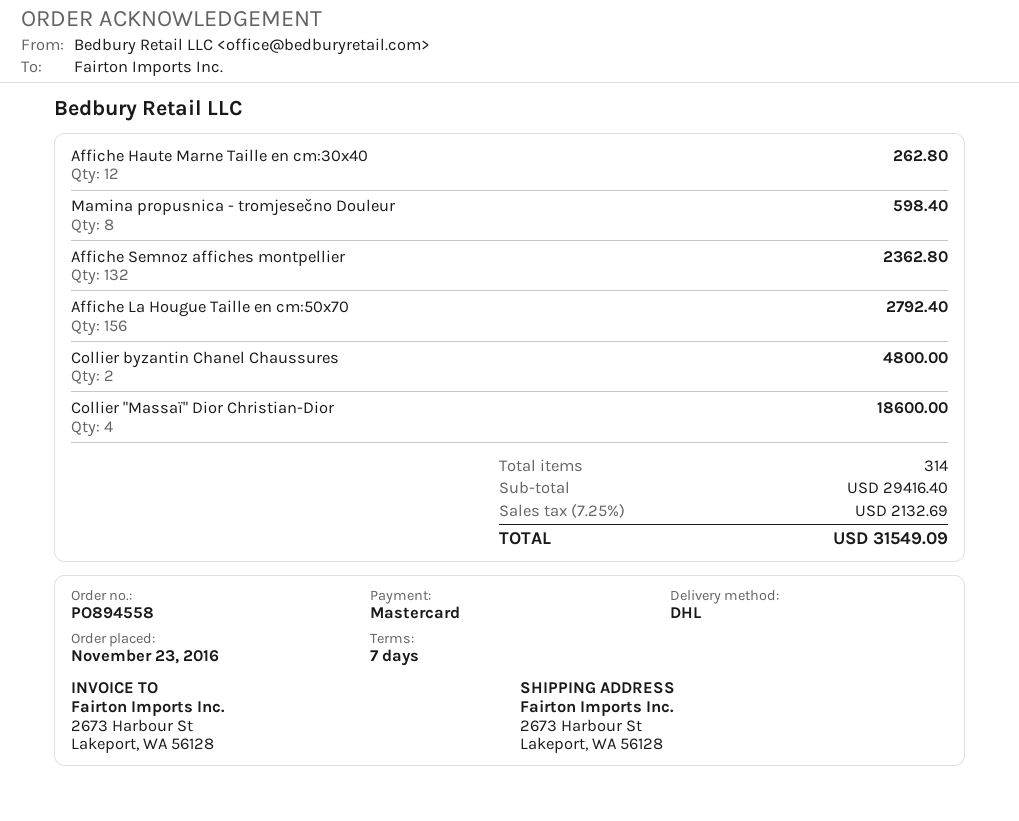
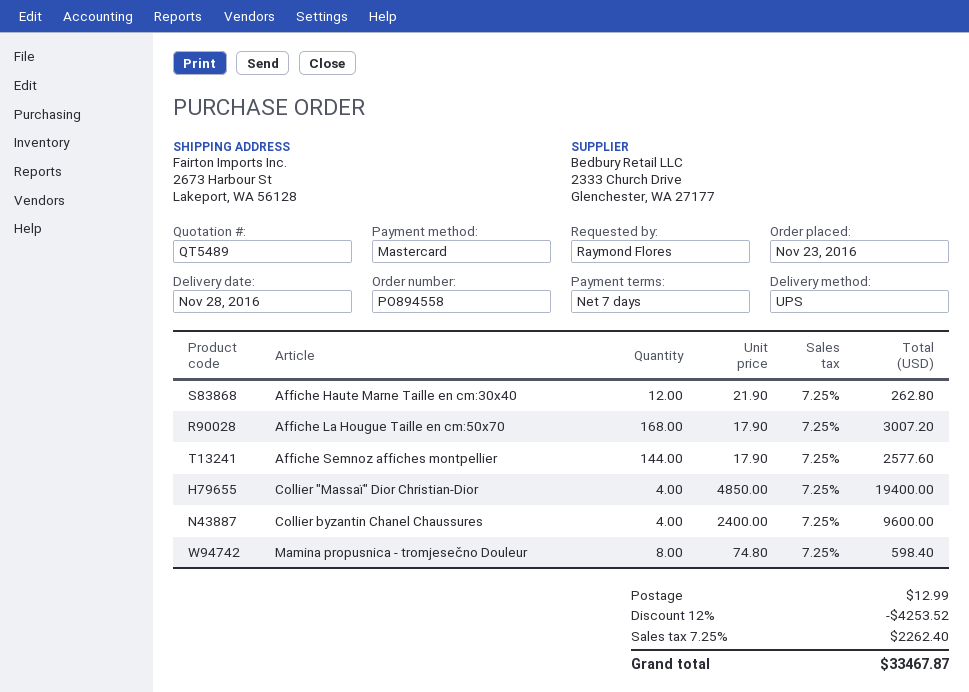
shipping method: DHL -> UPS
Affiche Semnoz affiches montpellier: 132 for 2362.80 -> 144 for 2577.60
Affiche La Hougue Taille en cm:50x70: 156 for 2792.40 -> 168 for 3007.20
Collier byzantin Chanel Chaussures: 2 for 4800.00 -> 4 for 9600.00
Collier "Massaï" Dior Christian-Dior: 4 for 18600.00 -> 4 for 19400.00
discount: none -> 12% = 4253.52
shipping: none -> 12.99
tax: 7.25% = 2132.69 -> 7.25% = 2262.40
total: 31549.09 -> 33467.87

